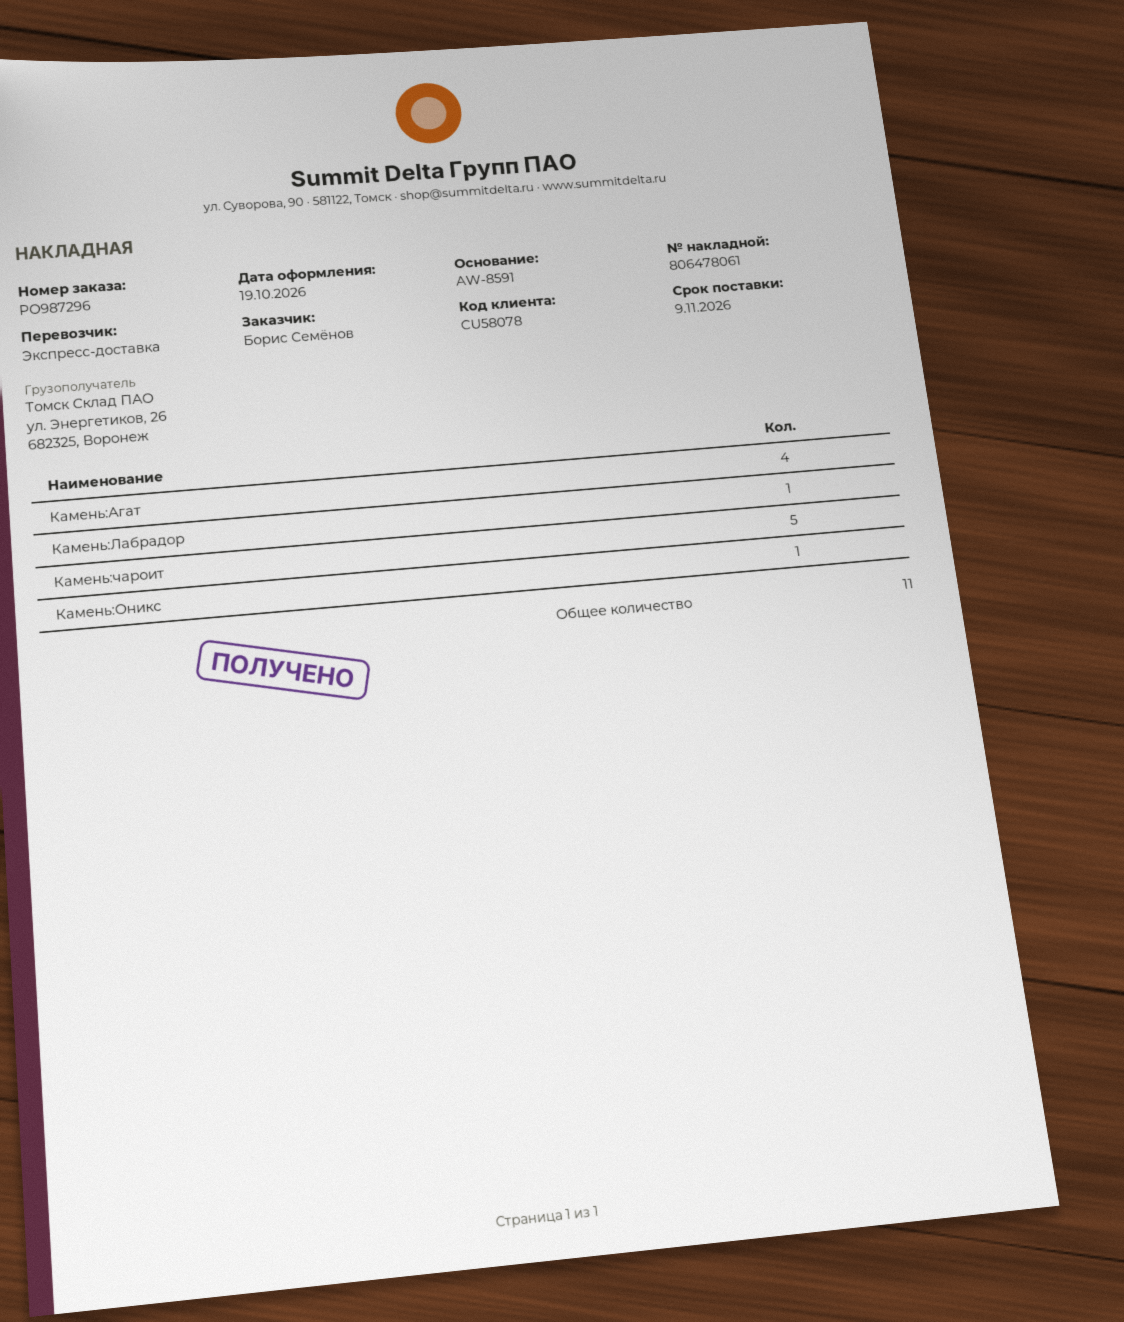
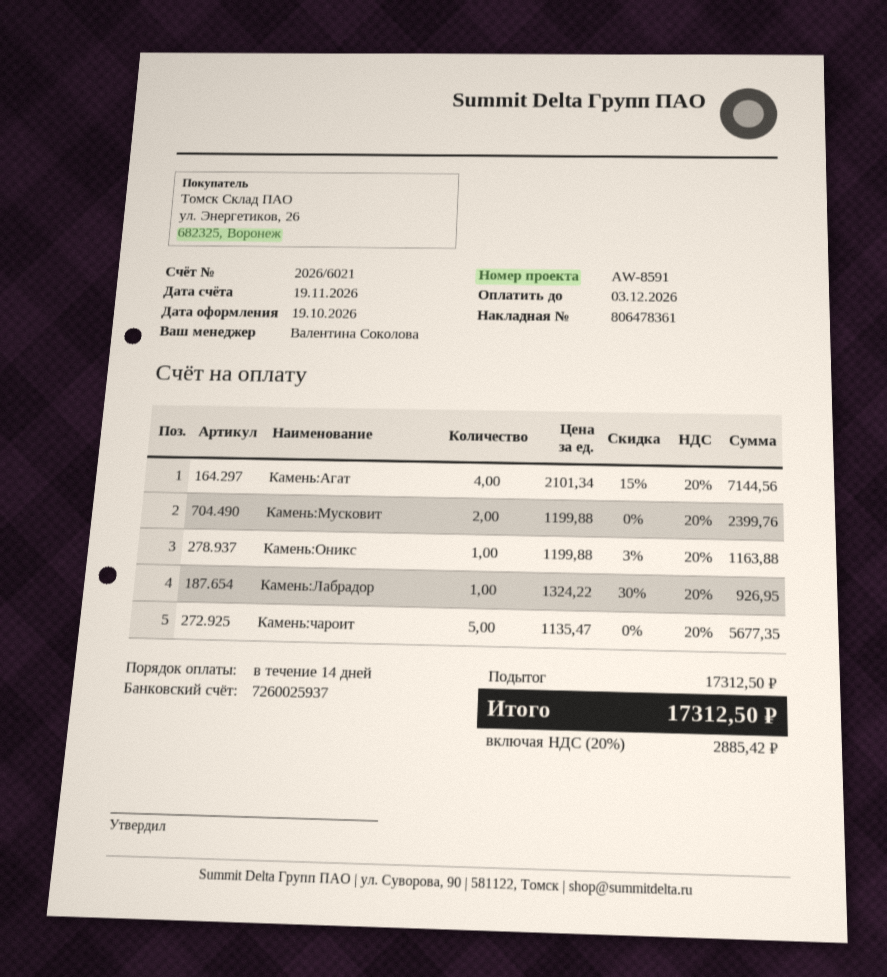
delivery note number: 806478061 -> 806478361
Камень:Мусковит: none -> 2

